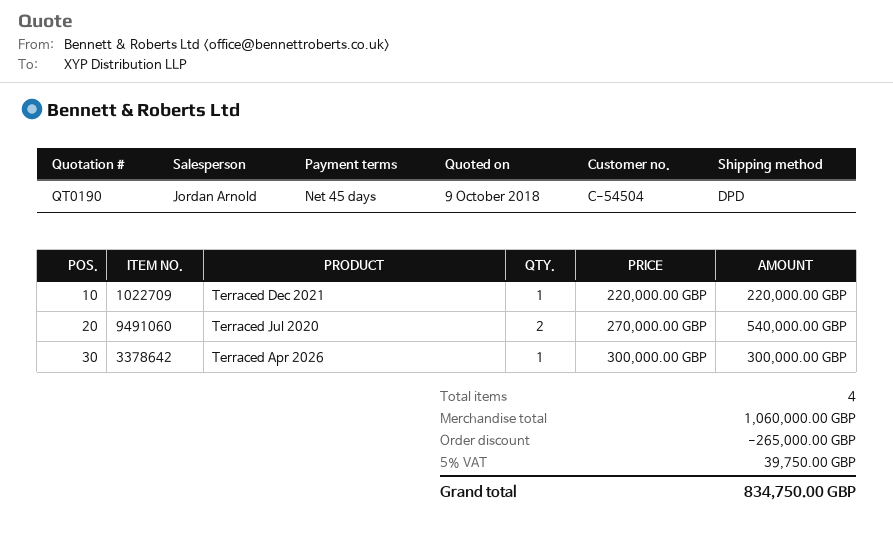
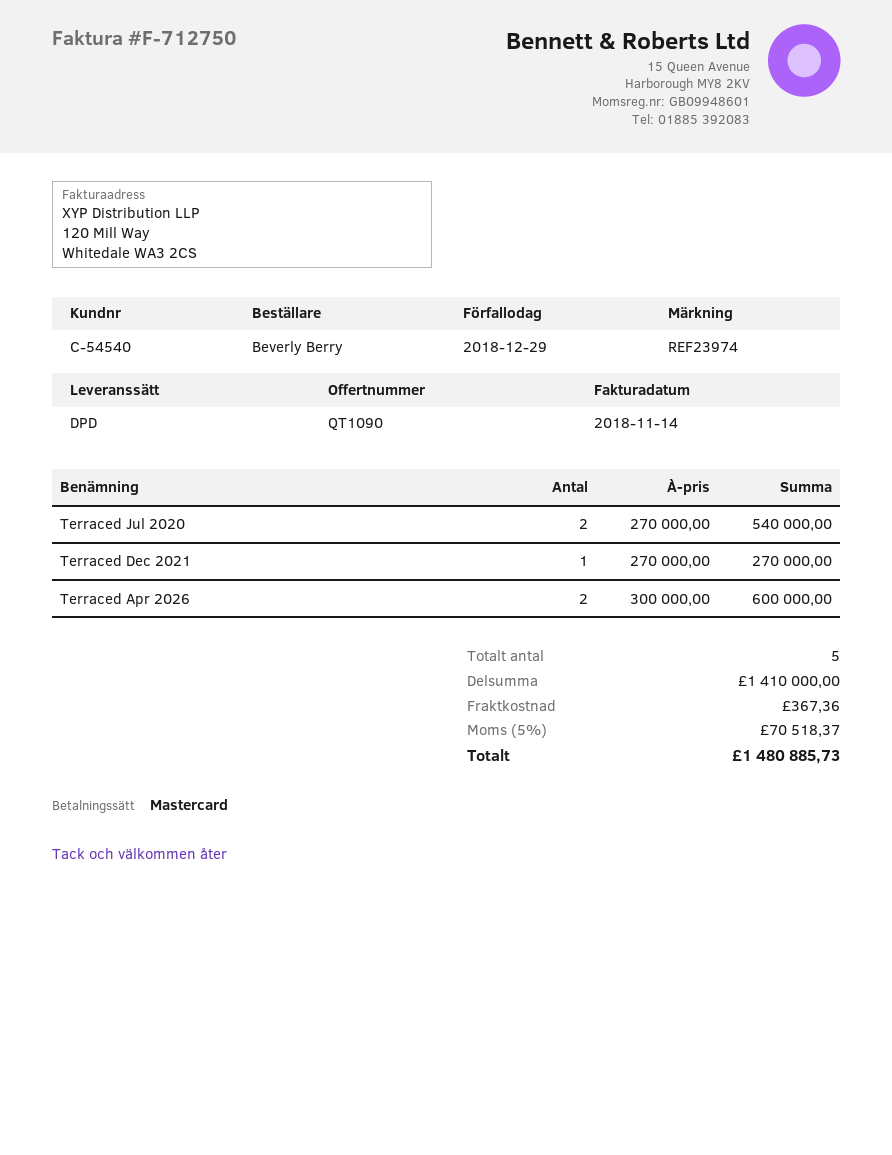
quote number: QT0190 -> QT1090
customer number: C-54504 -> C-54540
Terraced Dec 2021: 1 x 220000.00 = 220000.00 -> 1 x 270000.00 = 270000.00
Terraced Apr 2026: 1 x 300000.00 = 300000.00 -> 2 x 300000.00 = 600000.00
total quantity: 4 -> 5
subtotal: 1060000.00 -> 1410000.00
discount: 265000.00 -> none
shipping: none -> 367.36
tax: 5% = 39750.00 -> 5% = 70518.37
total: 834750.00 -> 1480885.73

